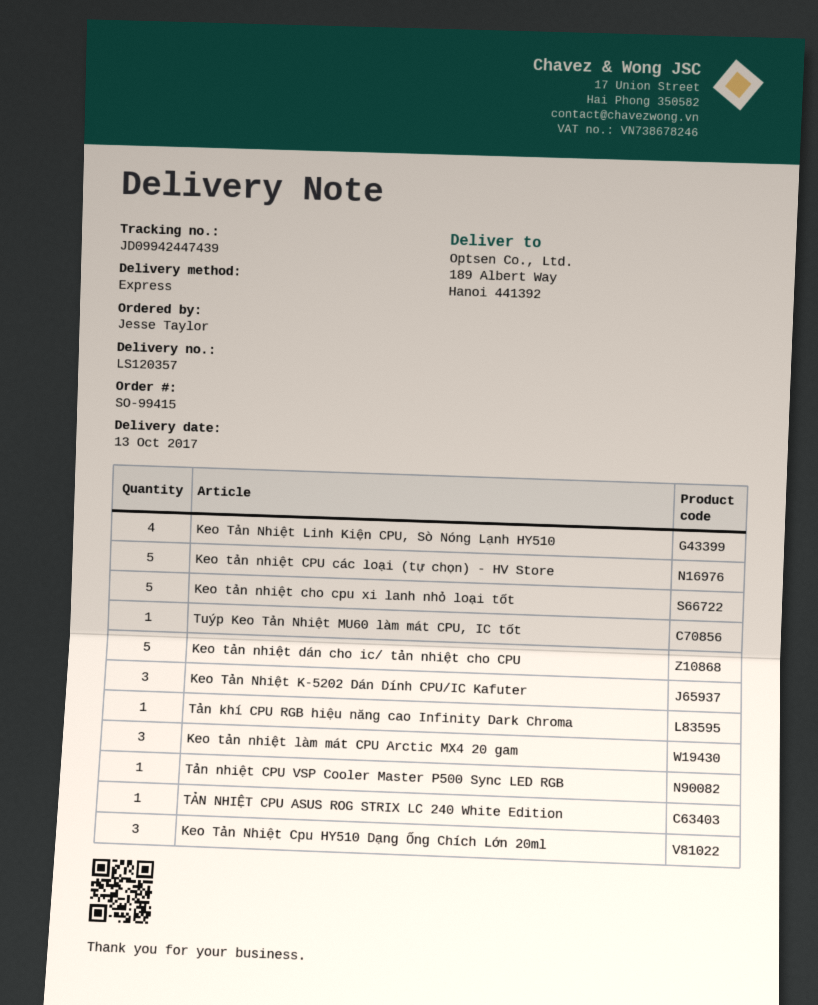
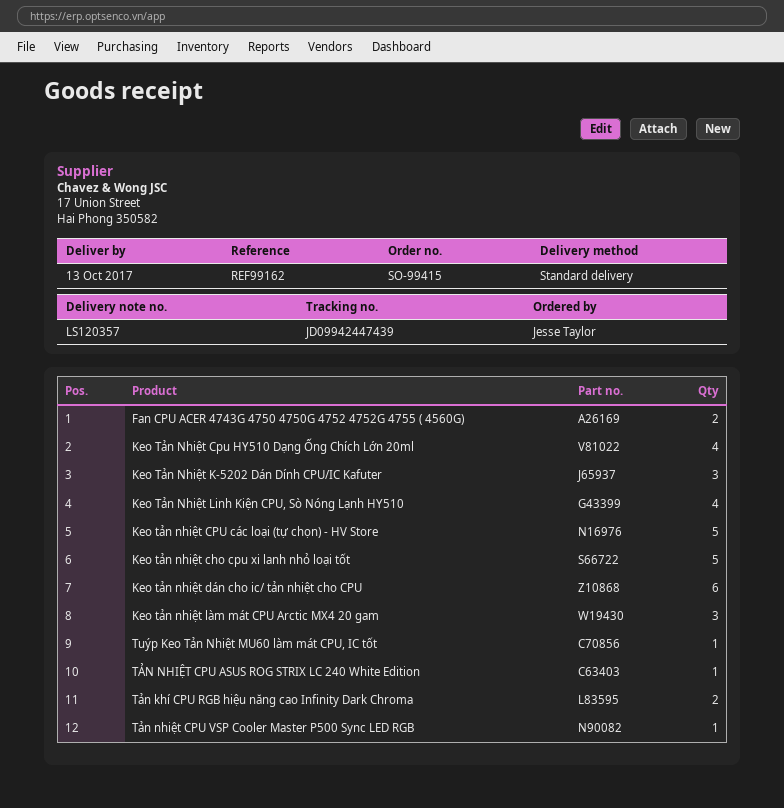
shipping method: express -> standard
Keo tản nhiệt dán cho ic/ tản nhiệt cho CPU: 5 -> 6
Tản khí CPU RGB hiệu năng cao Infinity Dark Chroma: 1 -> 2
Keo Tản Nhiệt Cpu HY510 Dạng Ống Chích Lớn 20ml: 3 -> 4
Fan CPU ACER 4743G 4750 4750G 4752 4752G 4755 ( 4560G): none -> 2

